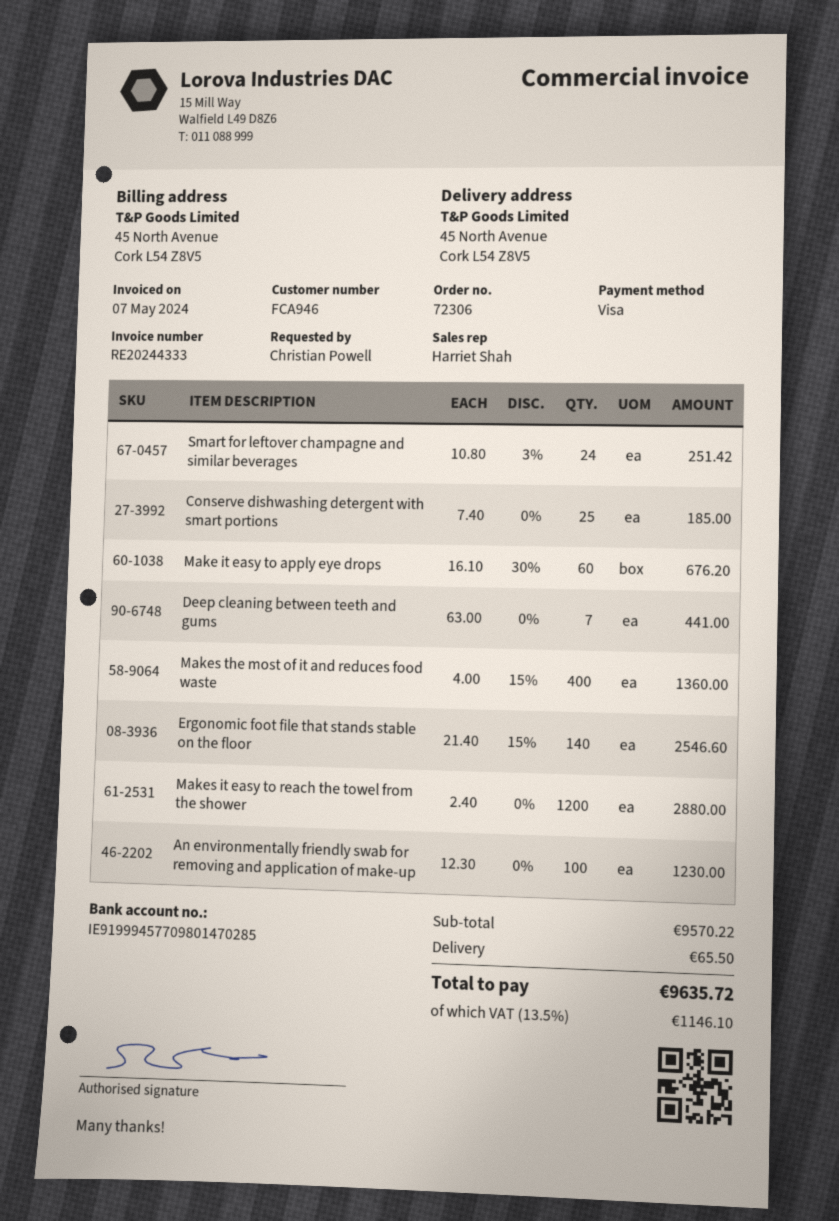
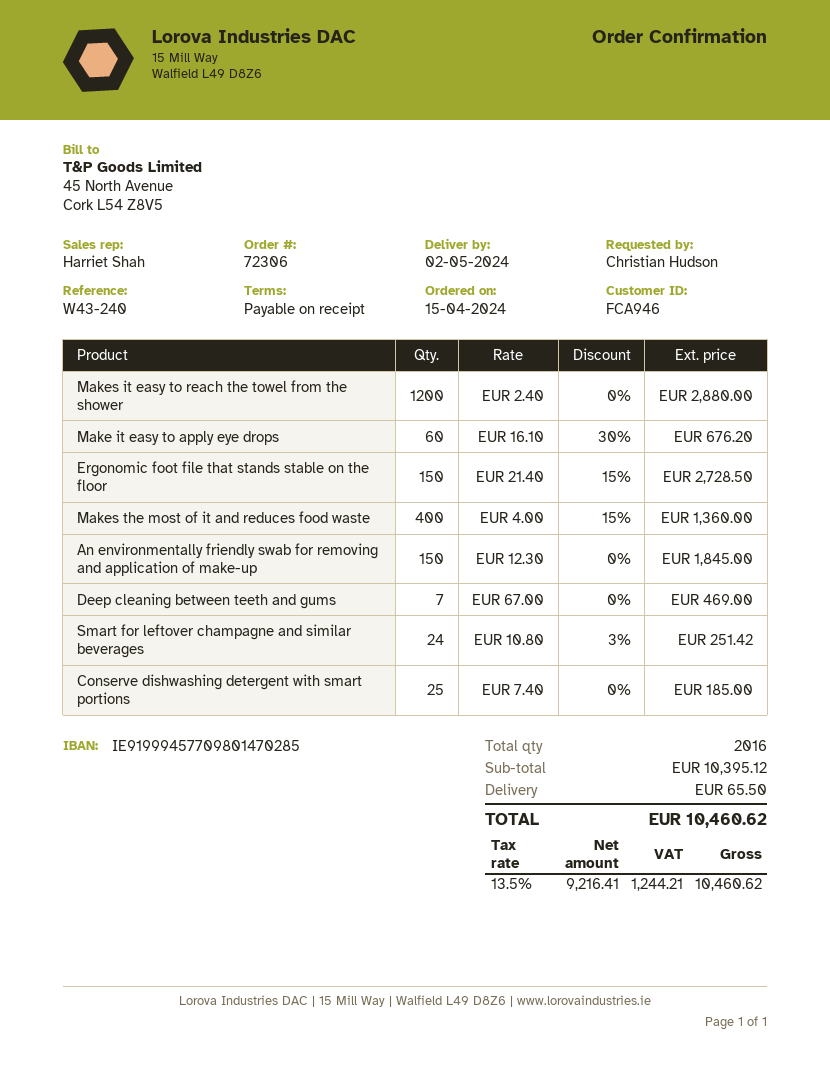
ordered by: Christian Powell -> Christian Hudson
Deep cleaning between teeth and gums: 7 x 63.00 = 441.00 -> 7 x 67.00 = 469.00
Ergonomic foot file that stands stable on the floor: 140 x 21.40 - 15% = 2546.60 -> 150 x 21.40 - 15% = 2728.50
An environmentally friendly swab for removing and application of make-up: 100 x 12.30 = 1230.00 -> 150 x 12.30 = 1845.00
subtotal: 9570.22 -> 10395.12
tax: 13.5% = 1146.10 -> 13.5% = 1244.21
total: 9635.72 -> 10460.62

